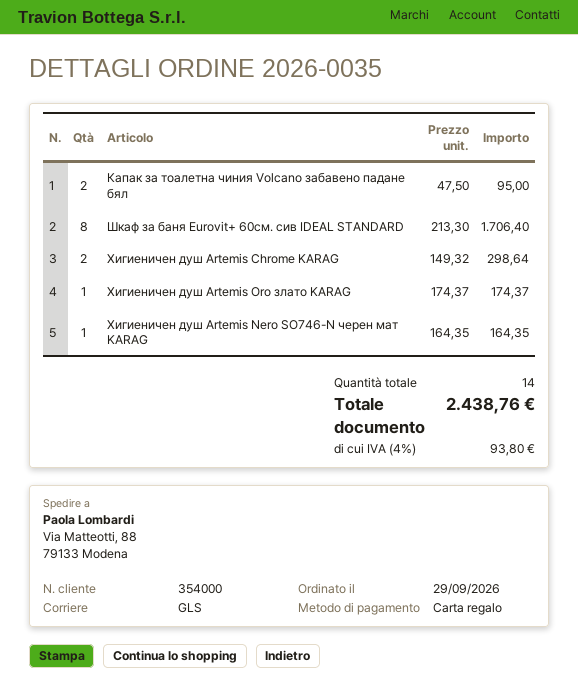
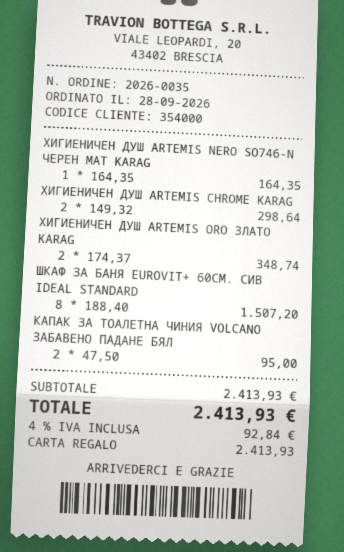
order date: 2026-09-29 -> 2026-09-28
Шкаф за баня Eurovit+ 60см. сив IDEAL STANDARD: 8 x 213.30 = 1706.40 -> 8 x 188.40 = 1507.20
Хигиеничен душ Artemis Oro злато KARAG: 1 x 174.37 = 174.37 -> 2 x 174.37 = 348.74
tax: 4% = 93.80 -> 4% = 92.84
total: 2438.76 -> 2413.93

